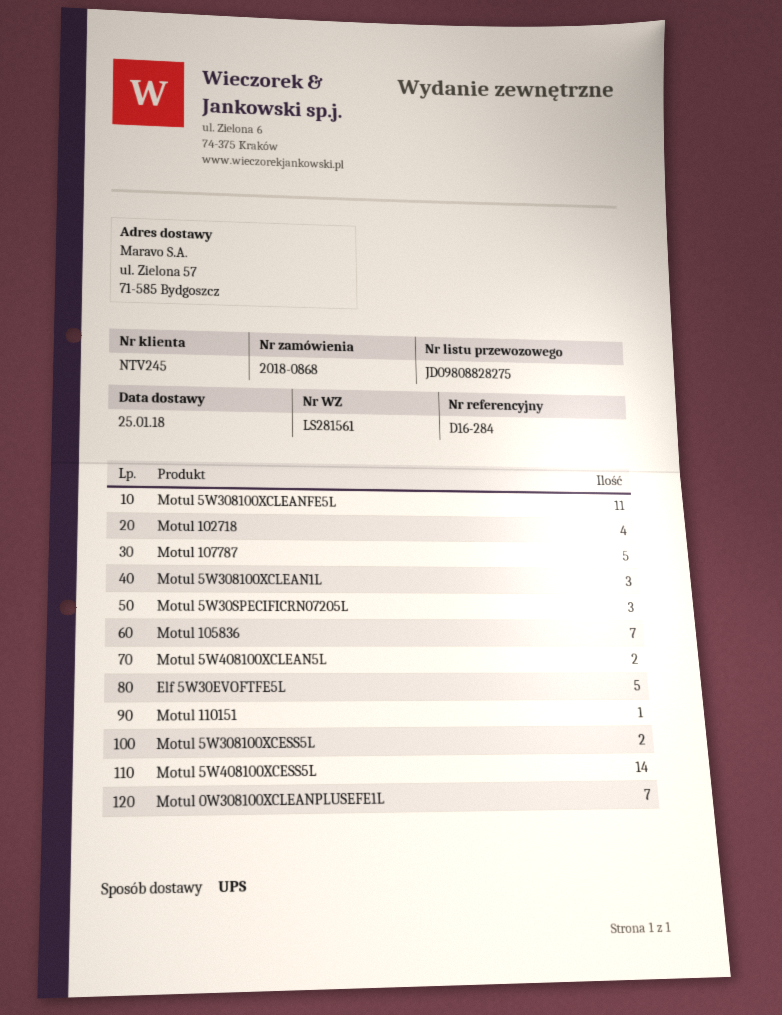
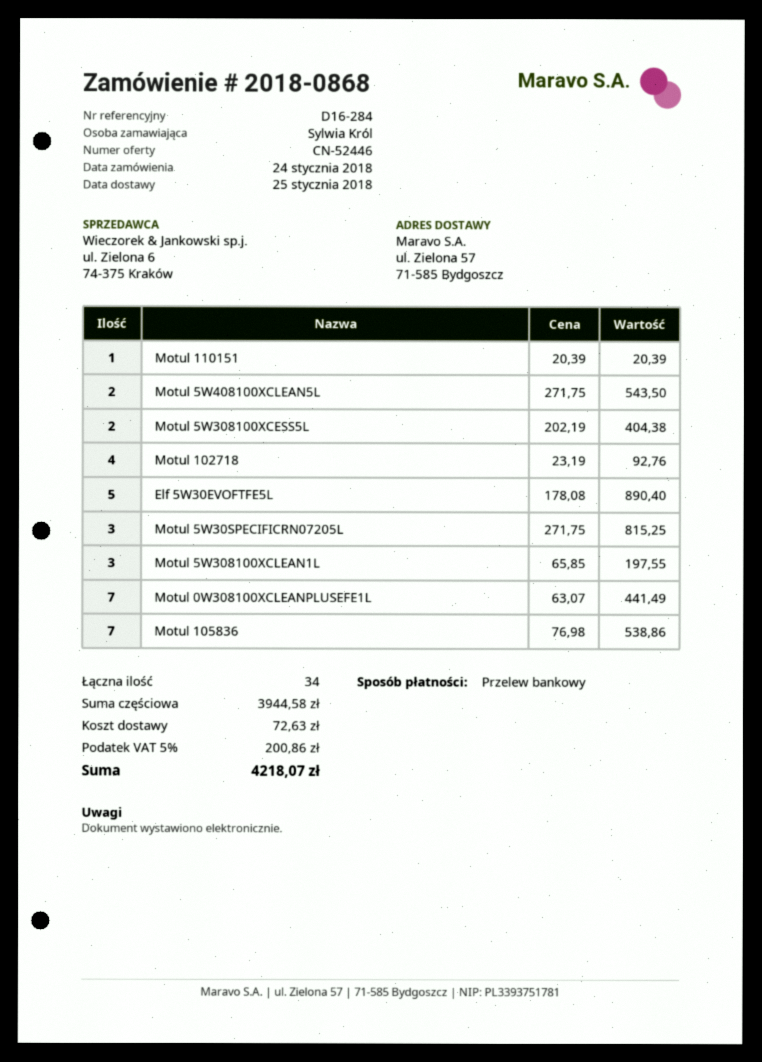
Motul 5W308100XCLEANFE5L: 11 -> none
Motul 107787: 5 -> none
Motul 5W408100XCESS5L: 14 -> none

